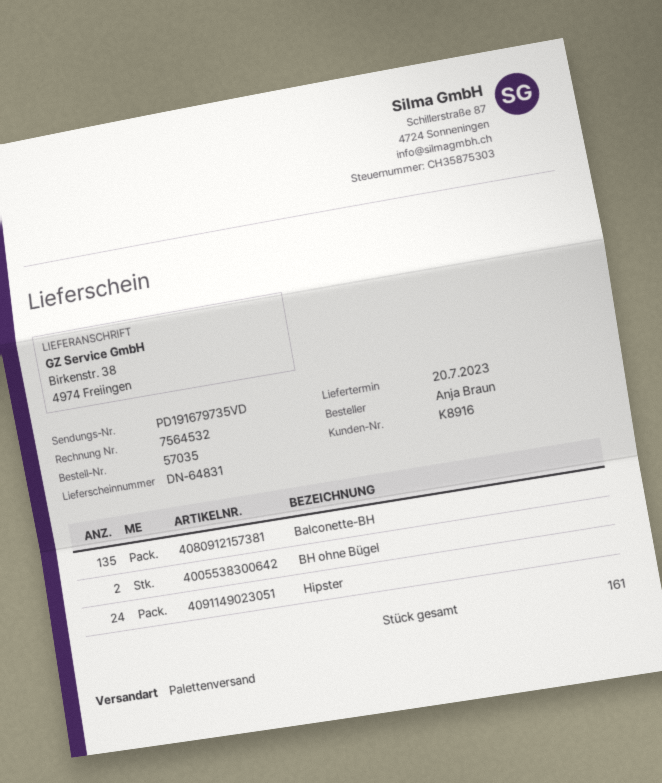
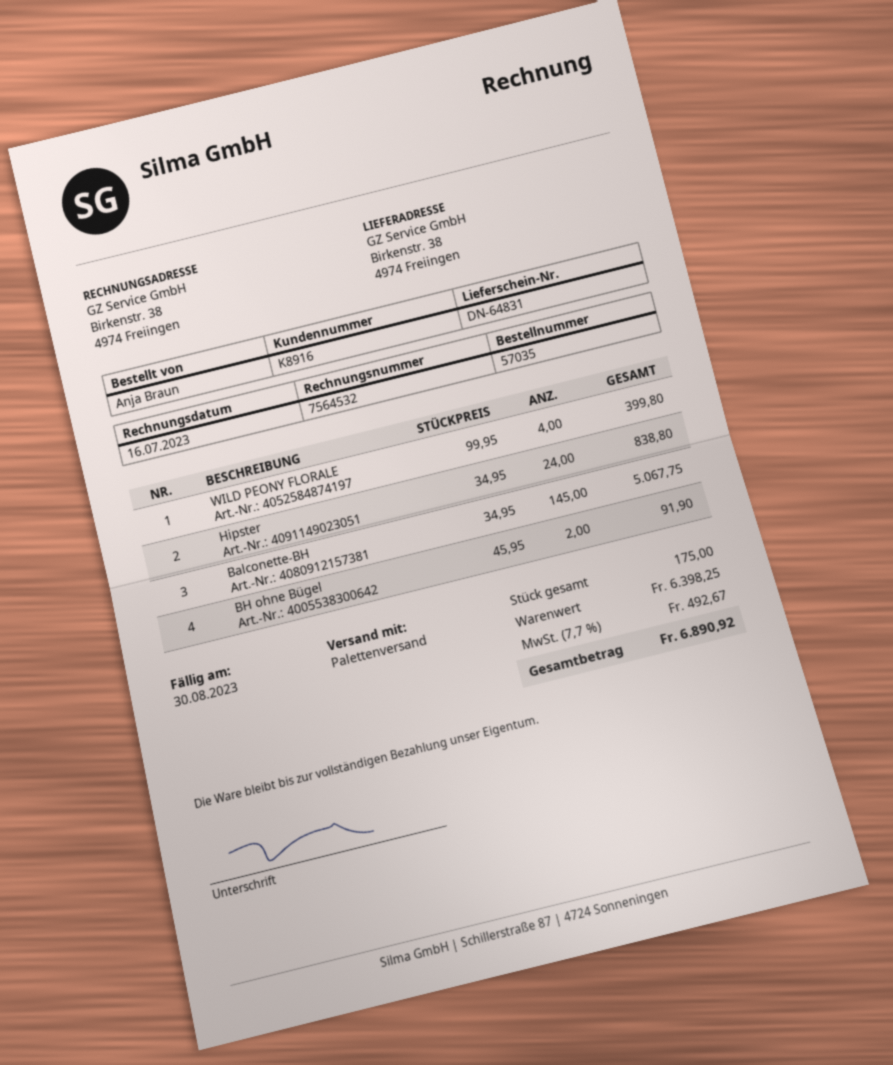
Balconette-BH: 135 -> 145
WILD PEONY FLORALE: none -> 4
total quantity: 161 -> 175

